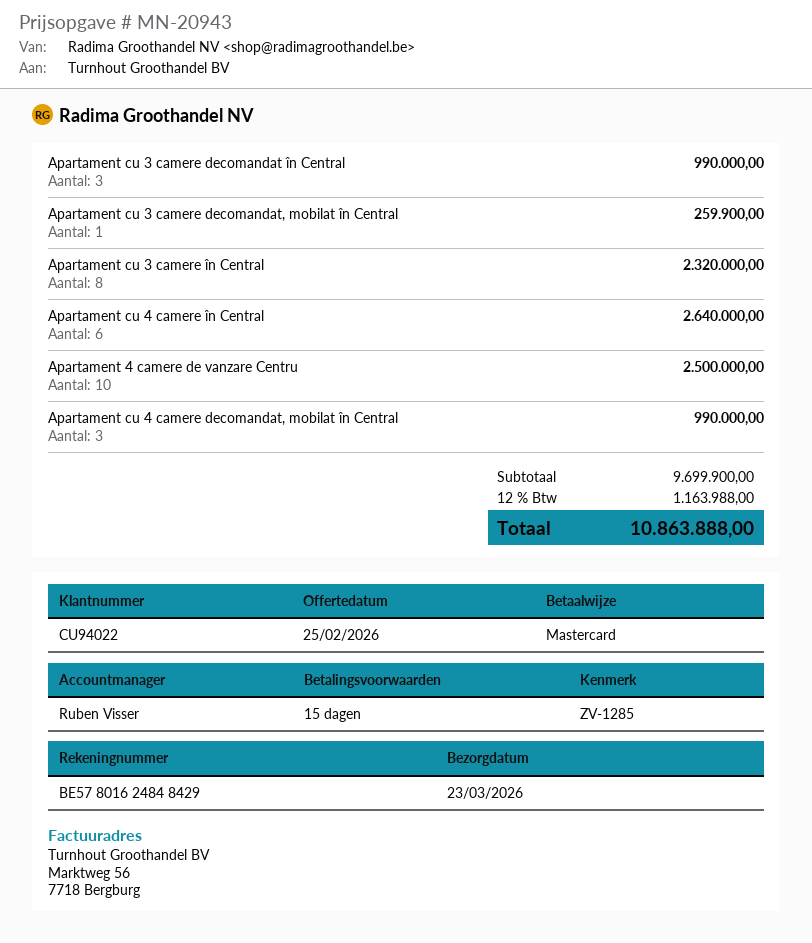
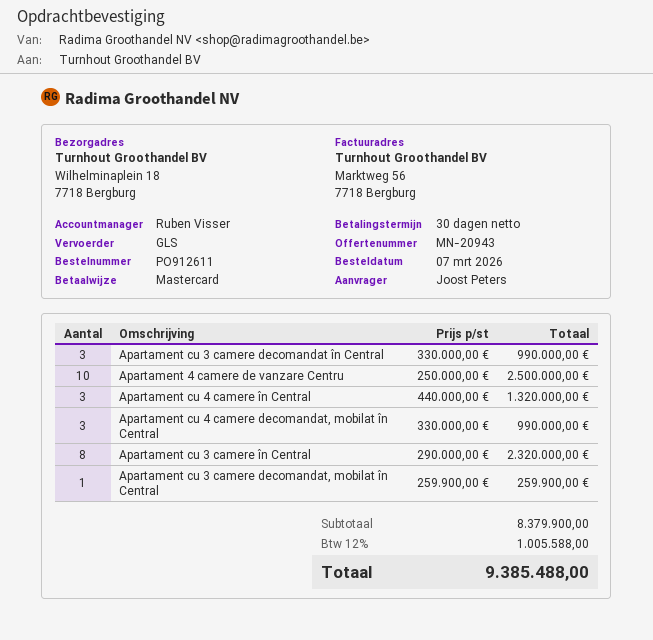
payment terms: 15 days -> 30 days
Apartament cu 4 camere în Central: 6 for 2640000.00 -> 3 for 1320000.00
subtotal: 9699900.00 -> 8379900.00
tax: 12% = 1163988.00 -> 12% = 1005588.00
total: 10863888.00 -> 9385488.00

